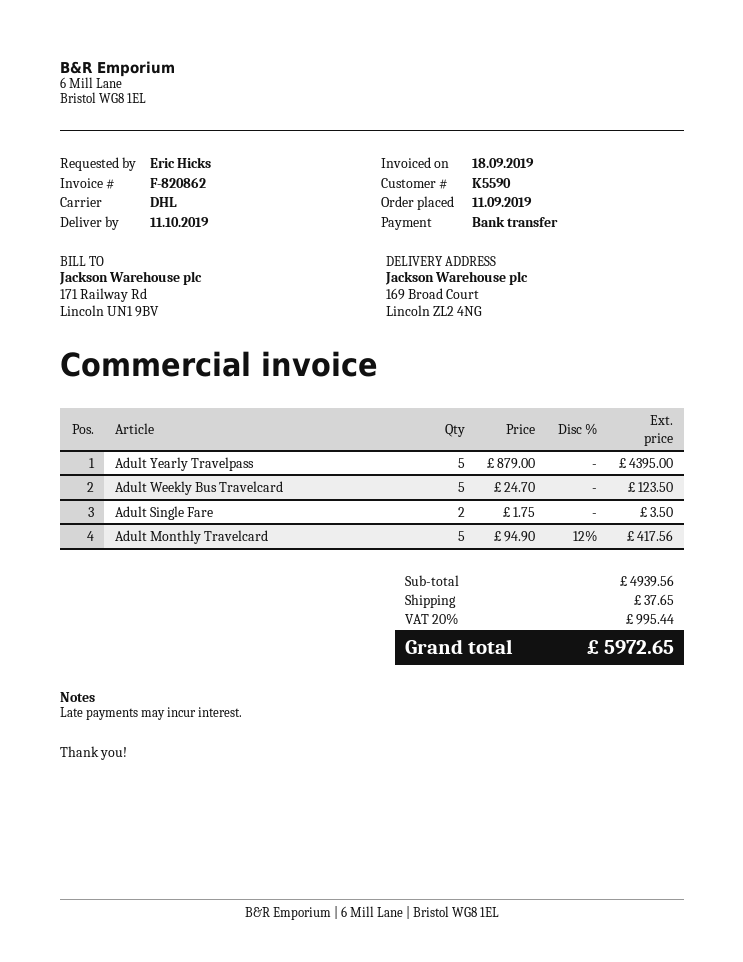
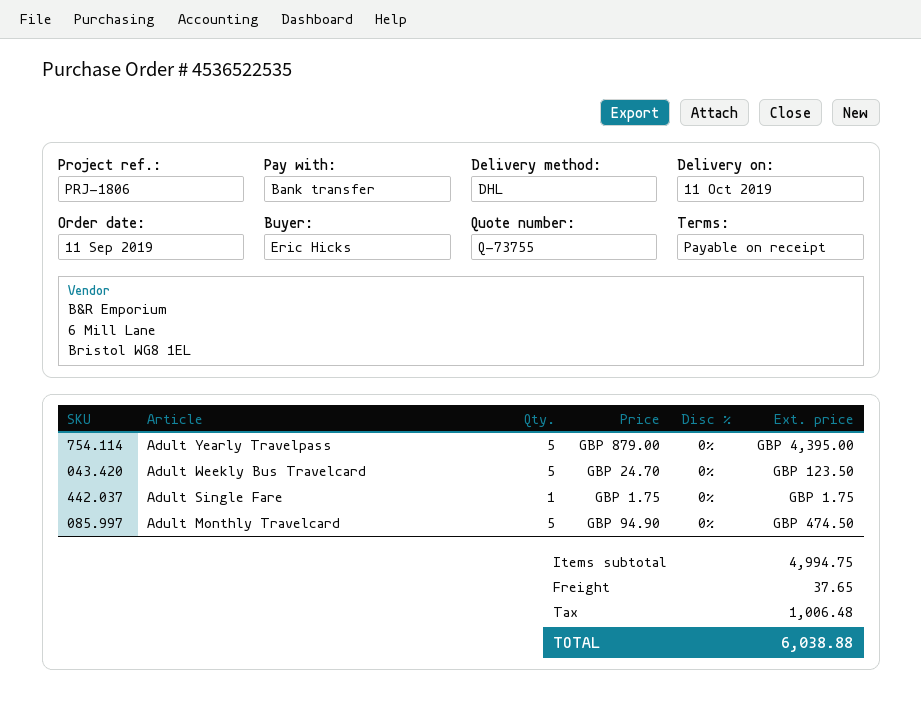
Adult Single Fare: 2 x 1.75 = 3.50 -> 1 x 1.75 = 1.75
Adult Monthly Travelcard: 5 x 94.90 - 12% = 417.56 -> 5 x 94.90 = 474.50
subtotal: 4939.56 -> 4994.75
tax: 995.44 -> 1006.48
total: 5972.65 -> 6038.88

